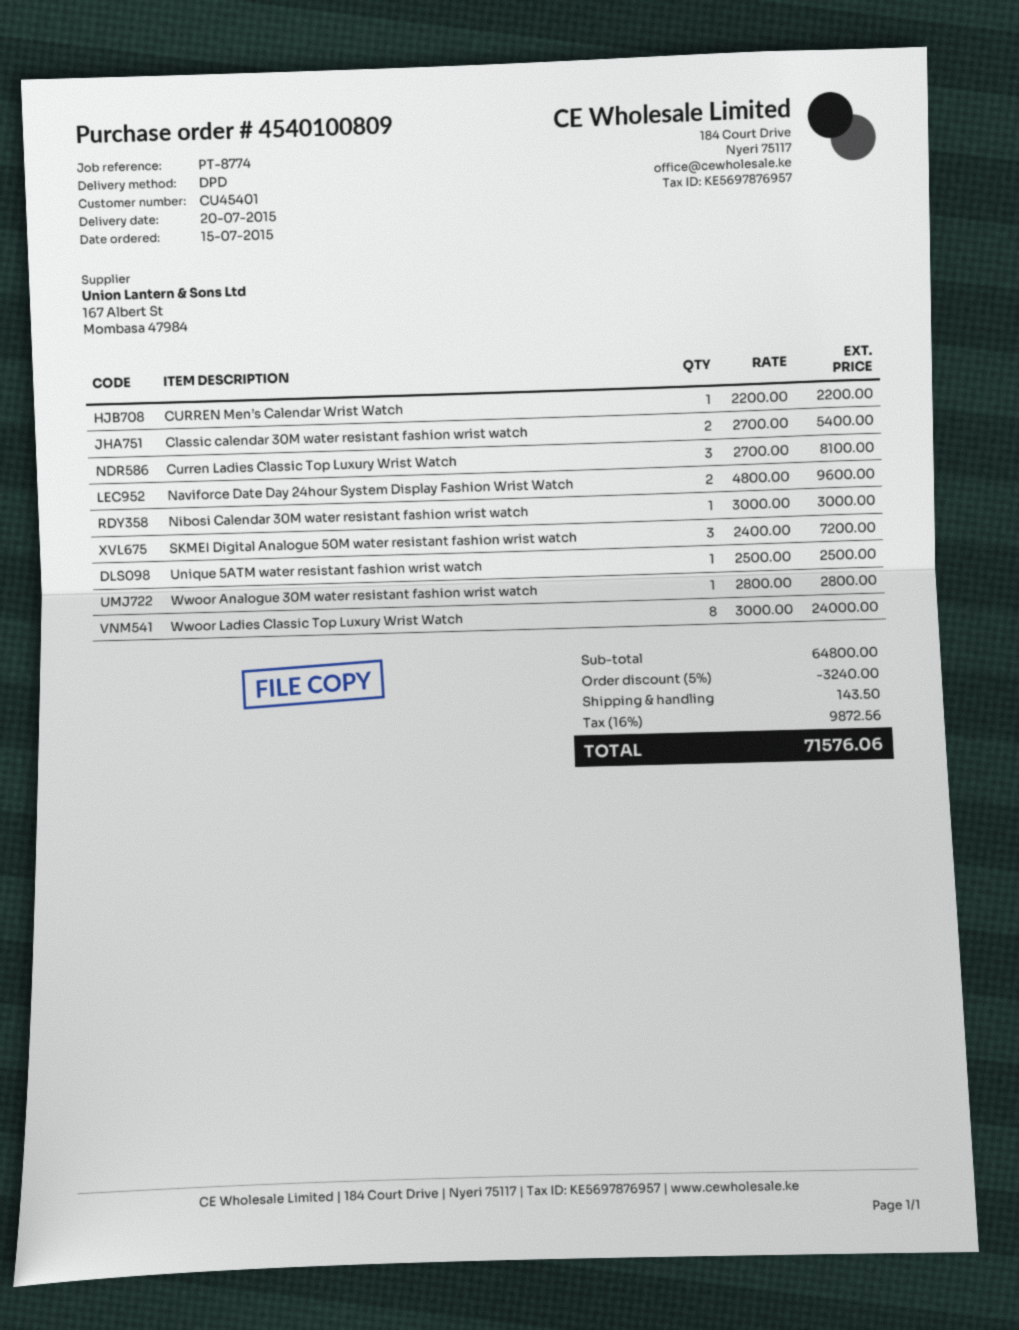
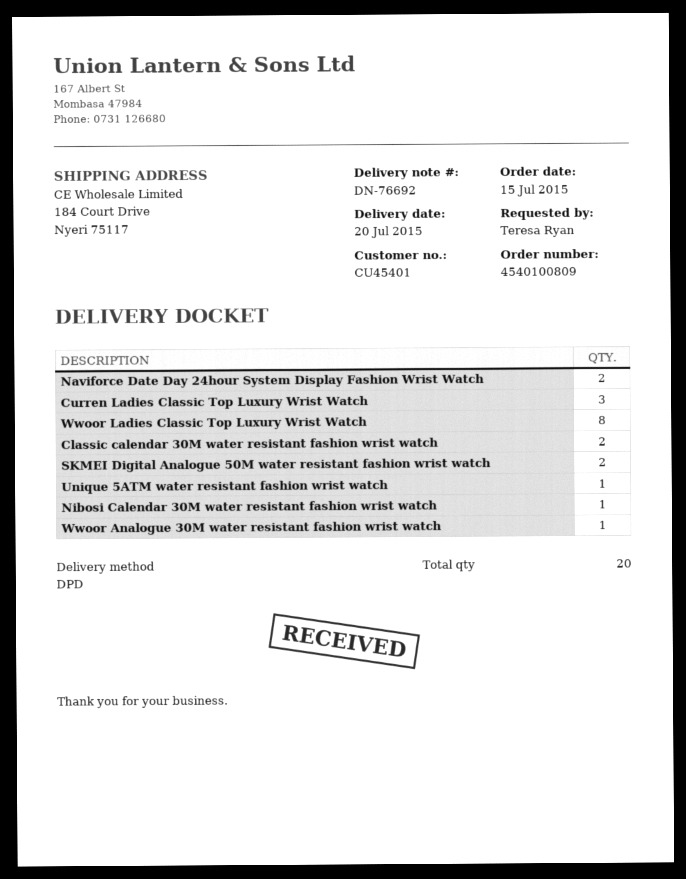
CURREN Men’s Calendar Wrist Watch: 1 -> none
SKMEI Digital Analogue 50M water resistant fashion wrist watch: 3 -> 2

